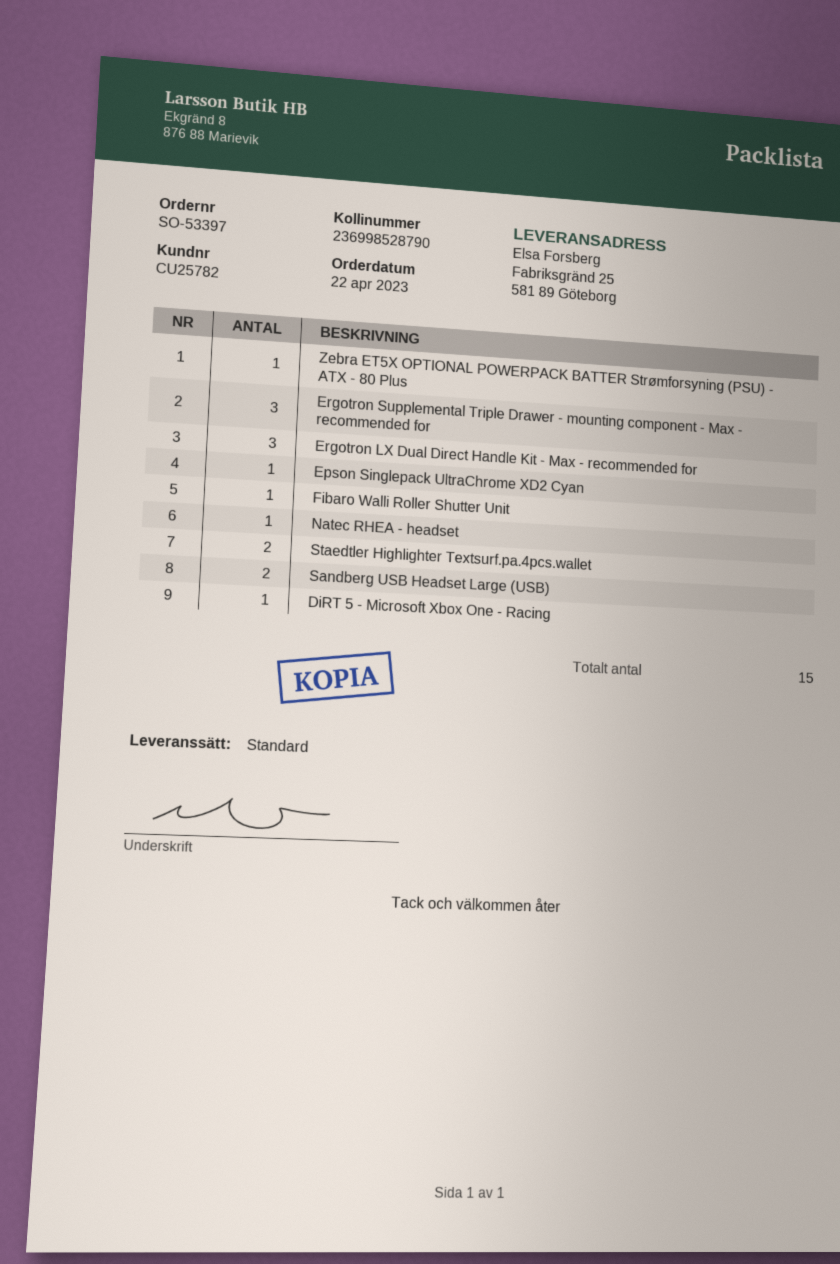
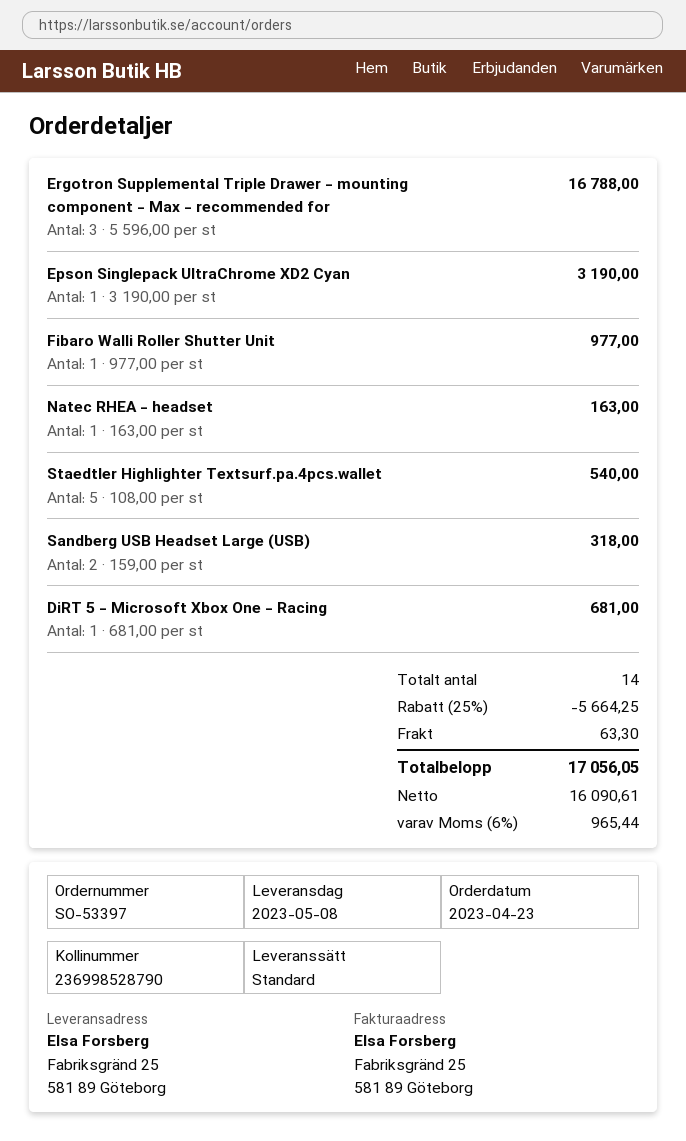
order date: 2023-04-22 -> 2023-04-23
Zebra ET5X OPTIONAL POWERPACK BATTER Strømforsyning (PSU) - ATX - 80 Plus: 1 -> none
Ergotron LX Dual Direct Handle Kit - Max - recommended for: 3 -> none
Staedtler Highlighter Textsurf.pa.4pcs.wallet: 2 -> 5
total quantity: 15 -> 14

